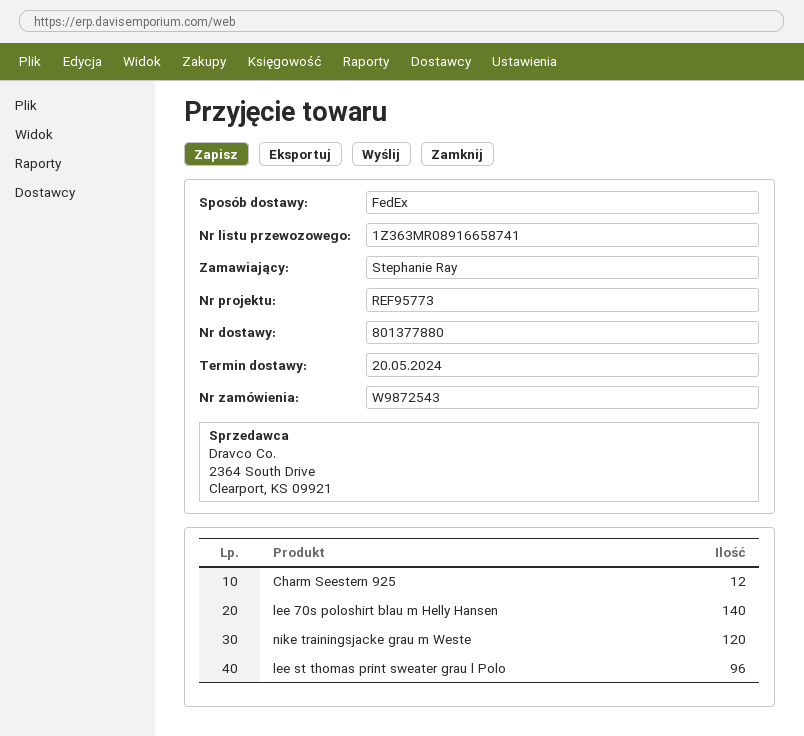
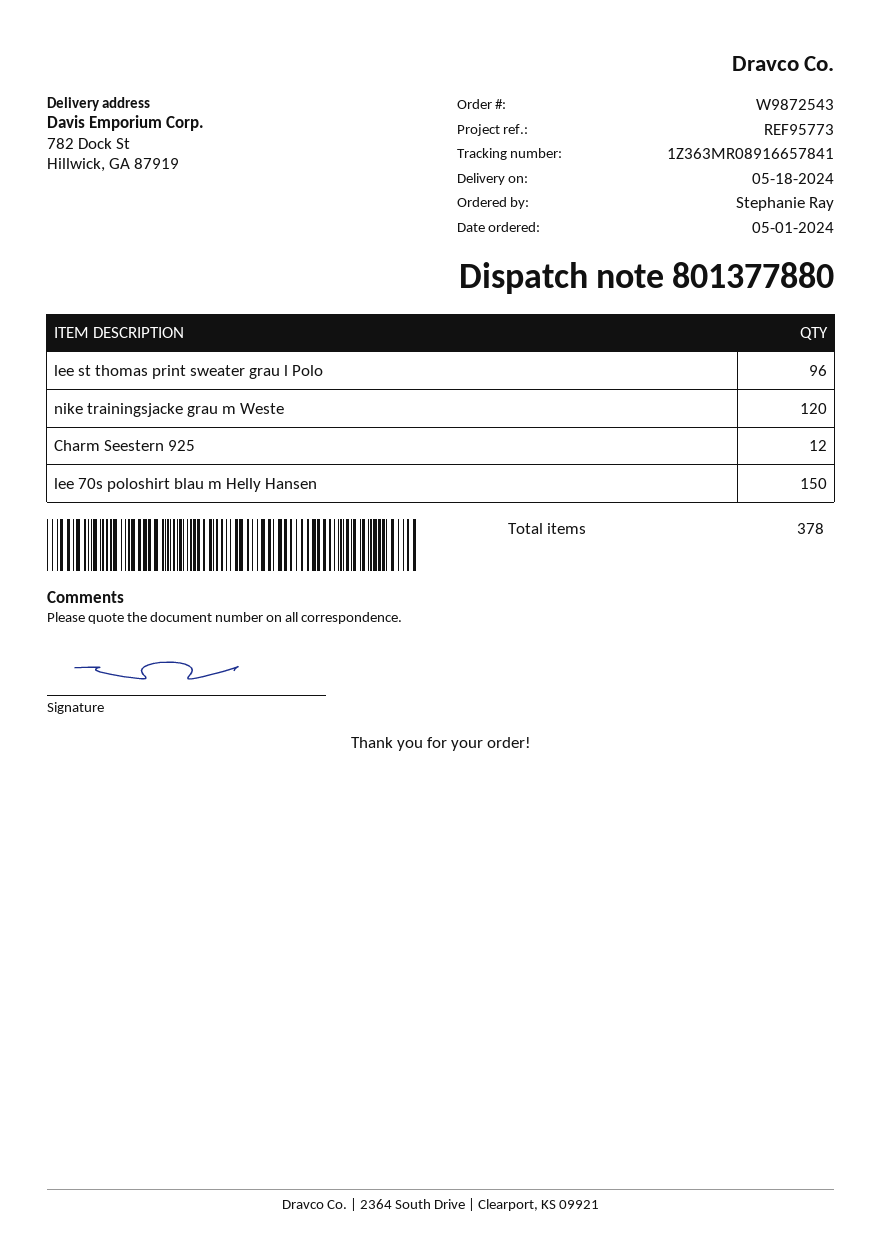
delivery date: 2024-05-20 -> 2024-05-18
tracking number: 1Z363MR08916658741 -> 1Z363MR08916657841
lee 70s poloshirt blau m Helly Hansen: 140 -> 150

